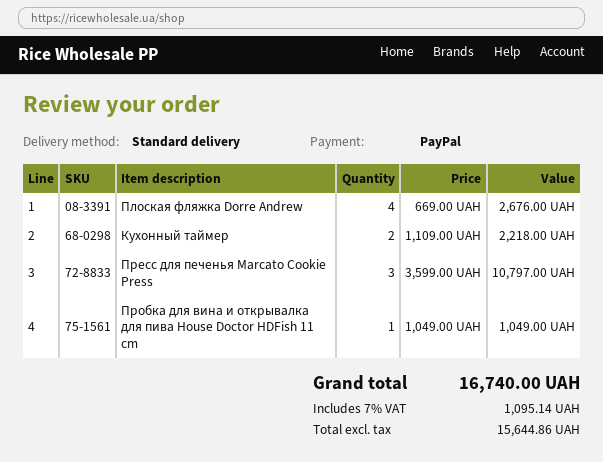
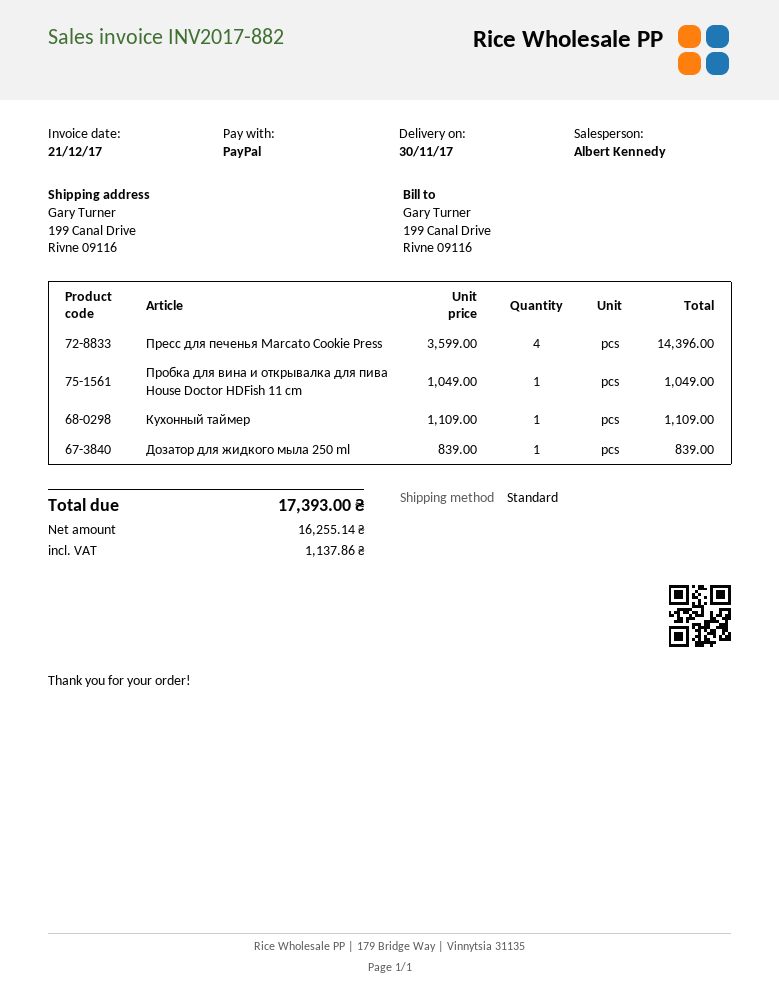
Плоская фляжка Dorre Andrew: 4 x 669.00 = 2676.00 -> none
Кухонный таймер: 2 x 1109.00 = 2218.00 -> 1 x 1109.00 = 1109.00
Пресс для печенья Marcato Cookie Press: 3 x 3599.00 = 10797.00 -> 4 x 3599.00 = 14396.00
Дозатор для жидкого мыла 250 ml: none -> 1 x 839.00 = 839.00
net: 15644.86 -> 16255.14
tax: 1095.14 -> 1137.86
total: 16740.00 -> 17393.00

